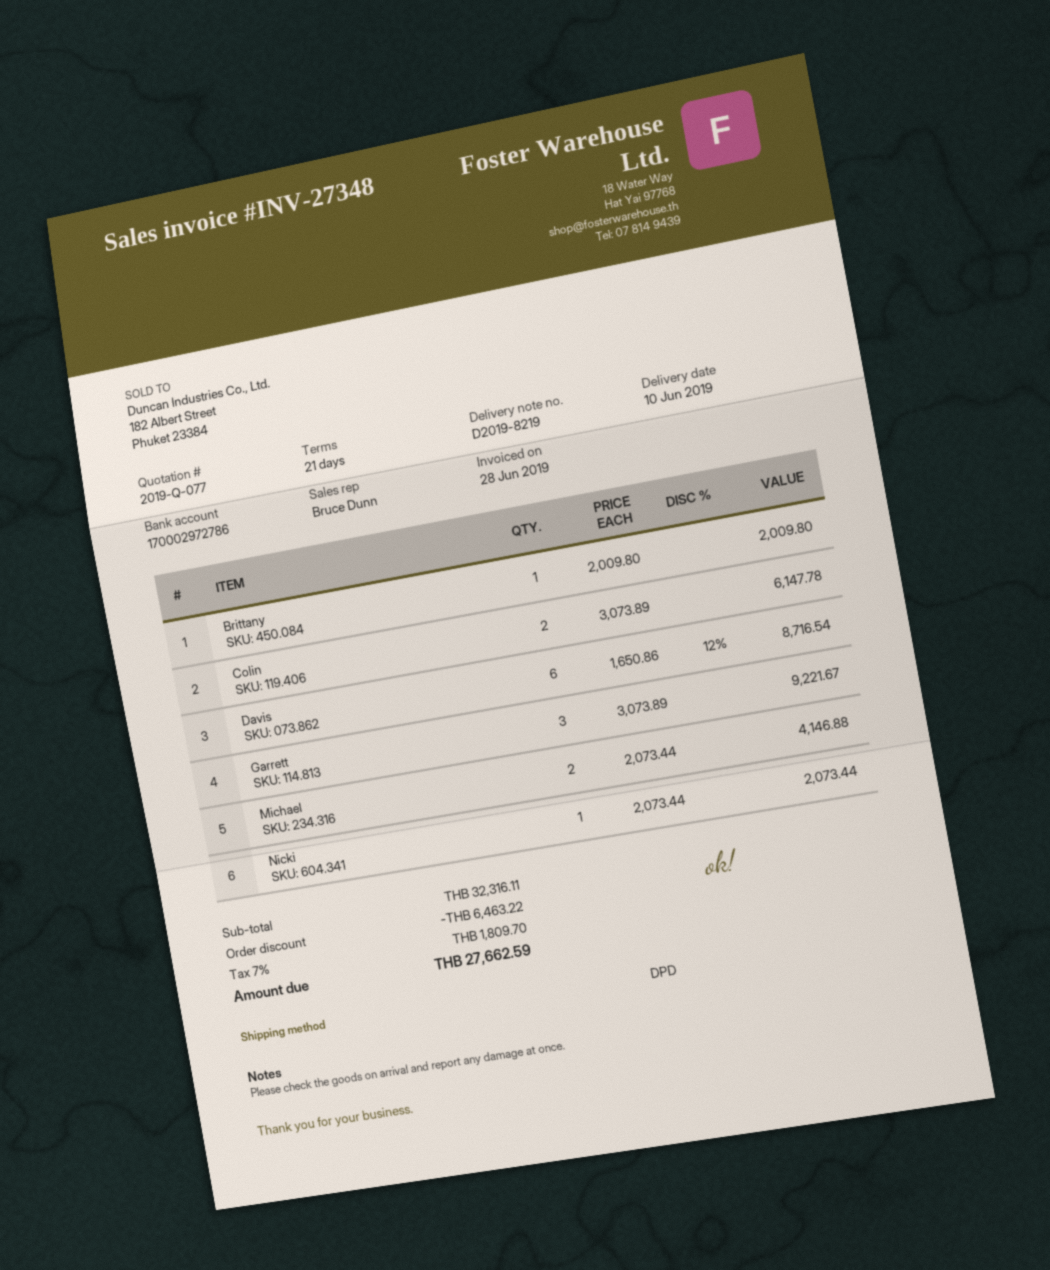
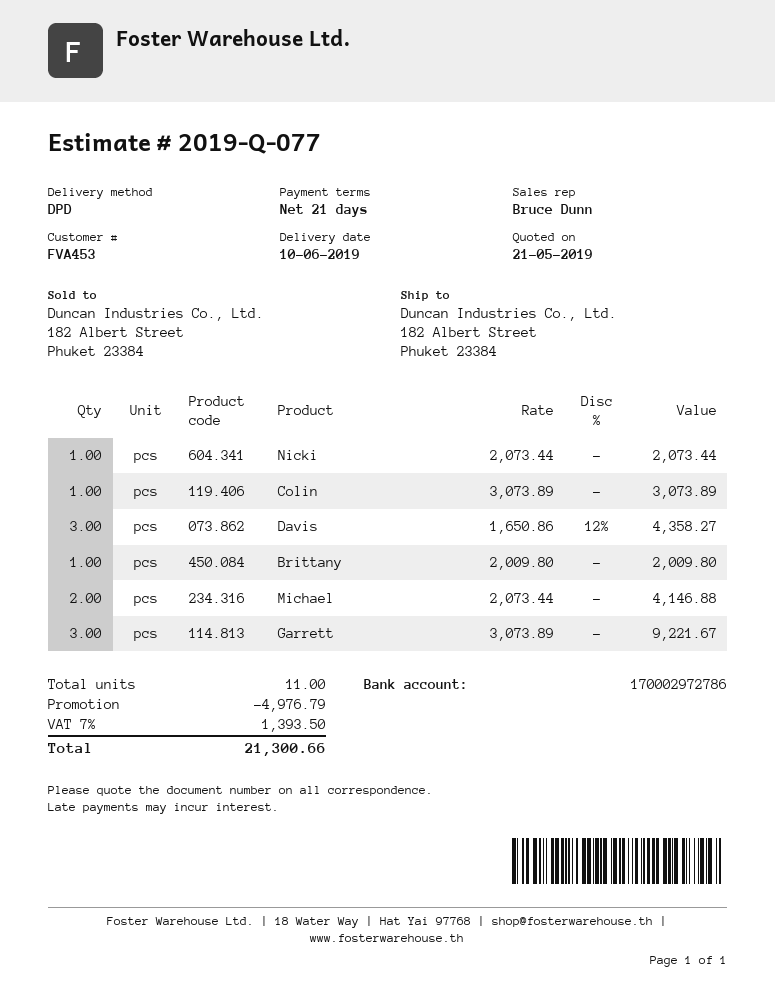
Colin: 2 x 3073.89 = 6147.78 -> 1 x 3073.89 = 3073.89
Davis: 6 x 1650.86 - 12% = 8716.54 -> 3 x 1650.86 - 12% = 4358.27
discount: 6463.22 -> 4976.79
tax: 7% = 1809.70 -> 7% = 1393.50
total: 27662.59 -> 21300.66

